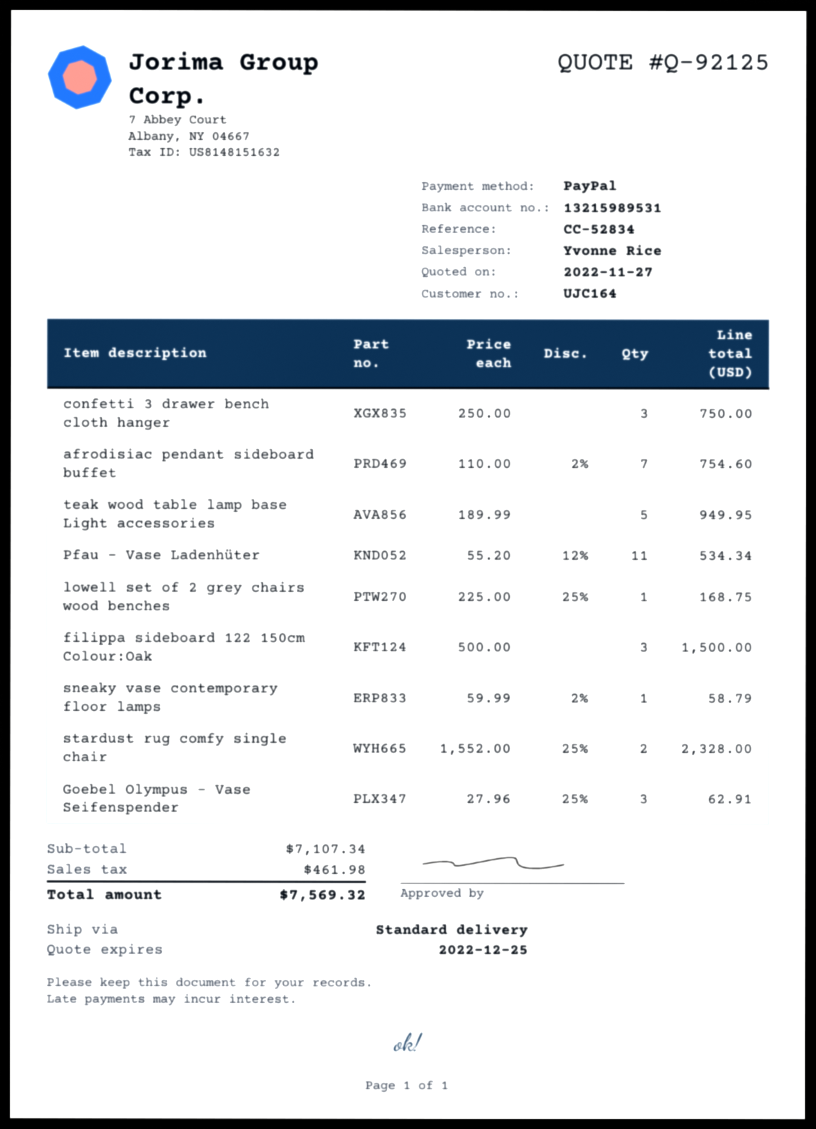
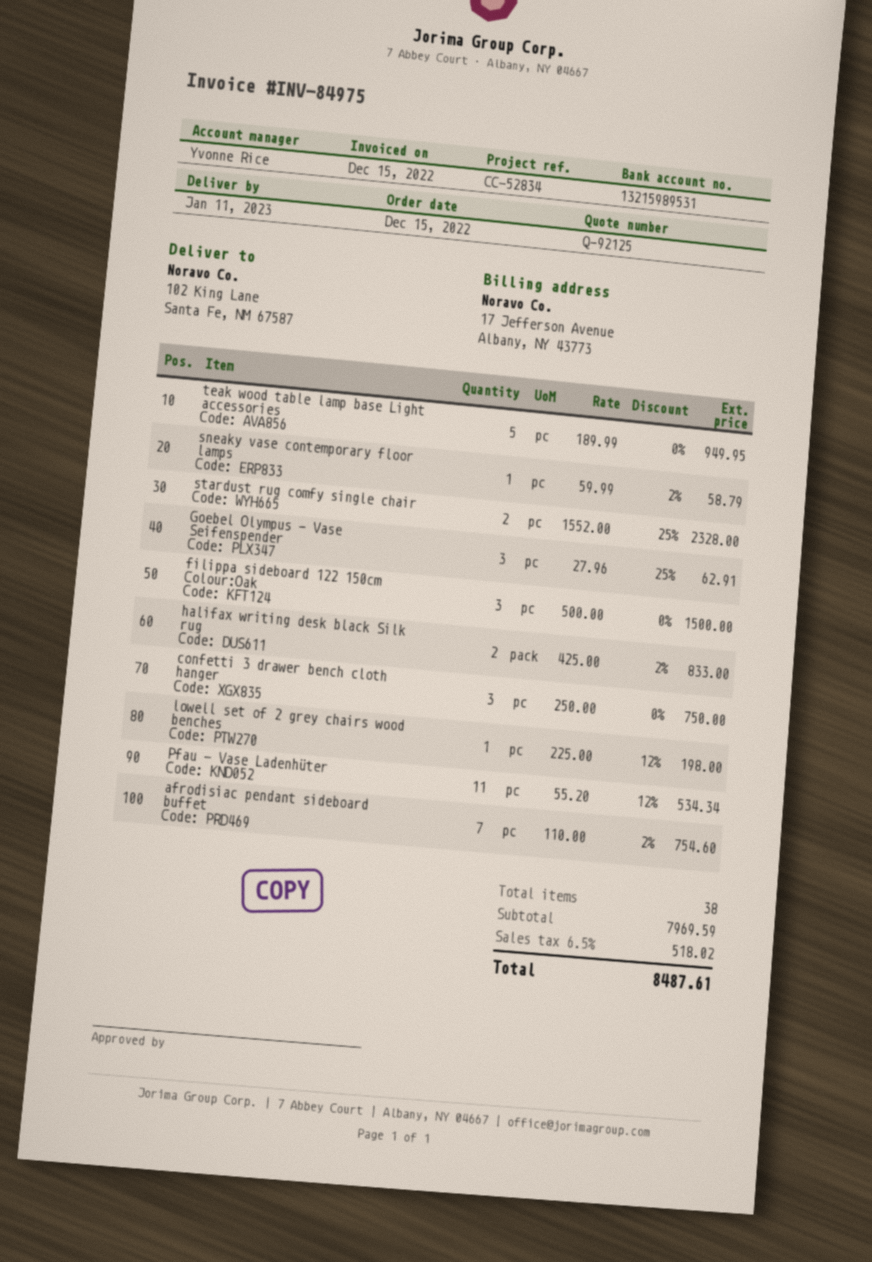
lowell set of 2 grey chairs wood benches: 1 x 225.00 - 25% = 168.75 -> 1 x 225.00 - 12% = 198.00
halifax writing desk black Silk rug: none -> 2 x 425.00 - 2% = 833.00
subtotal: 7107.34 -> 7969.59
tax: 461.98 -> 518.02
total: 7569.32 -> 8487.61

